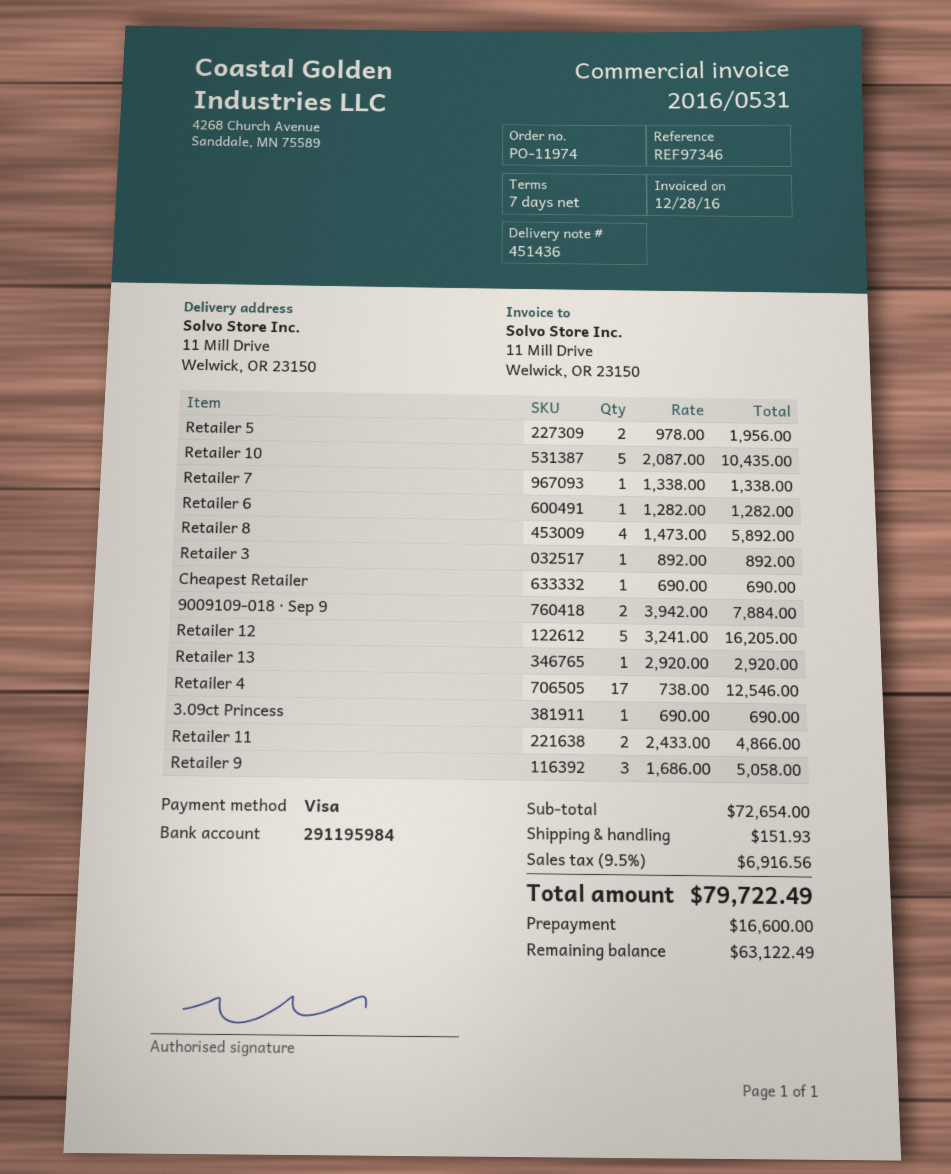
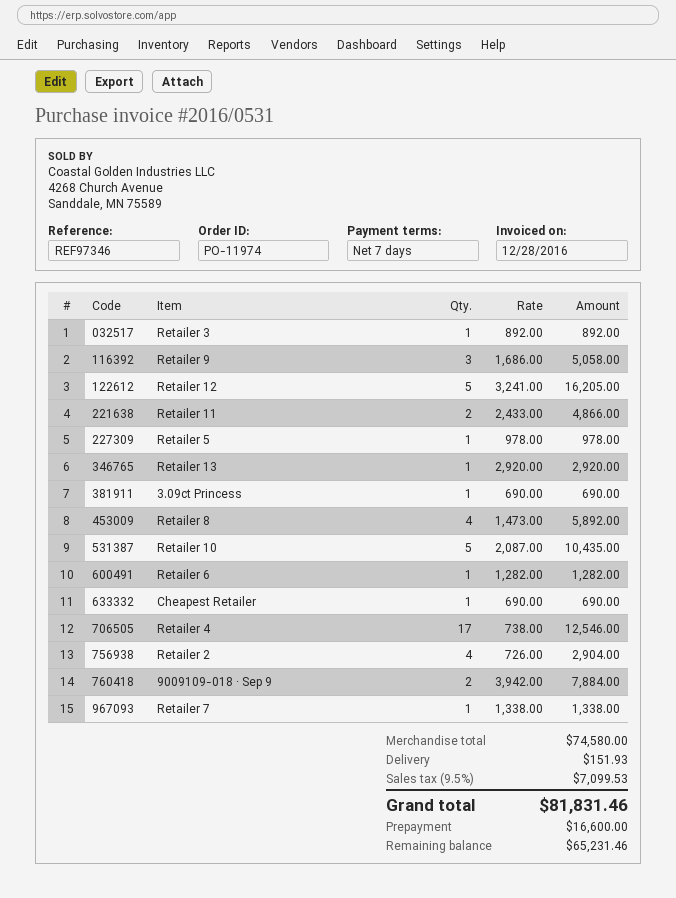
Retailer 5: 2 x 978.00 = 1956.00 -> 1 x 978.00 = 978.00
Retailer 2: none -> 4 x 726.00 = 2904.00
subtotal: 72654.00 -> 74580.00
tax: 9.5% = 6916.56 -> 9.5% = 7099.53
total: 79722.49 -> 81831.46
balance: 63122.49 -> 65231.46

